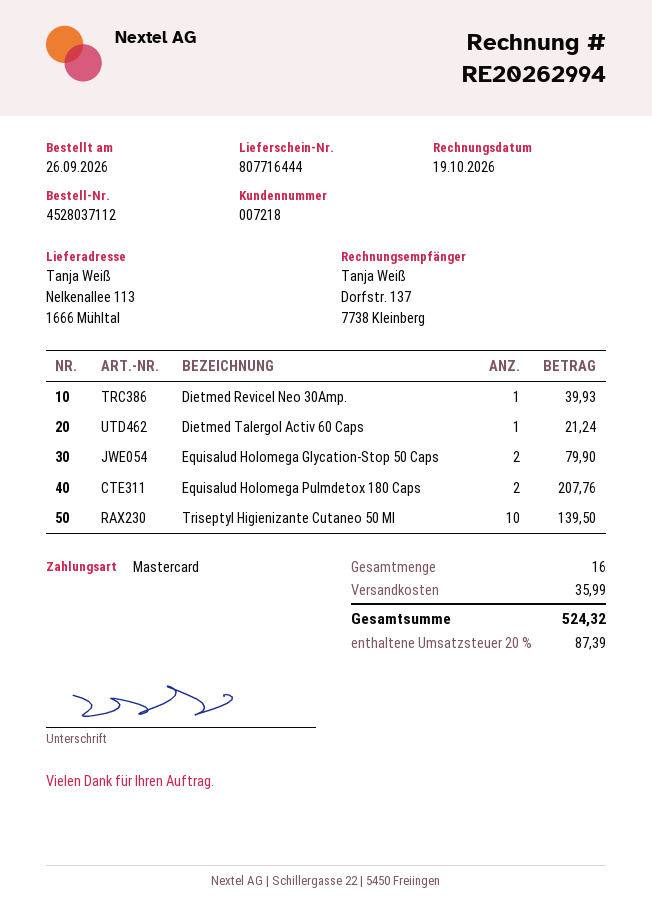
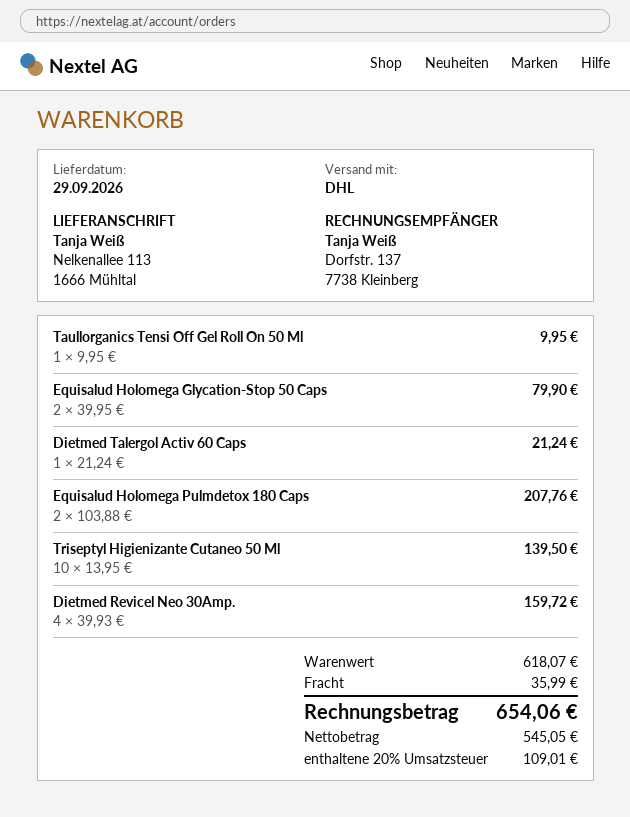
Dietmed Revicel Neo 30Amp.: 1 for 39.93 -> 4 for 159.72
Taullorganics Tensi Off Gel Roll On 50 Ml: none -> 1 for 9.95
tax: 20% = 87.39 -> 20% = 109.01
total: 524.32 -> 654.06

